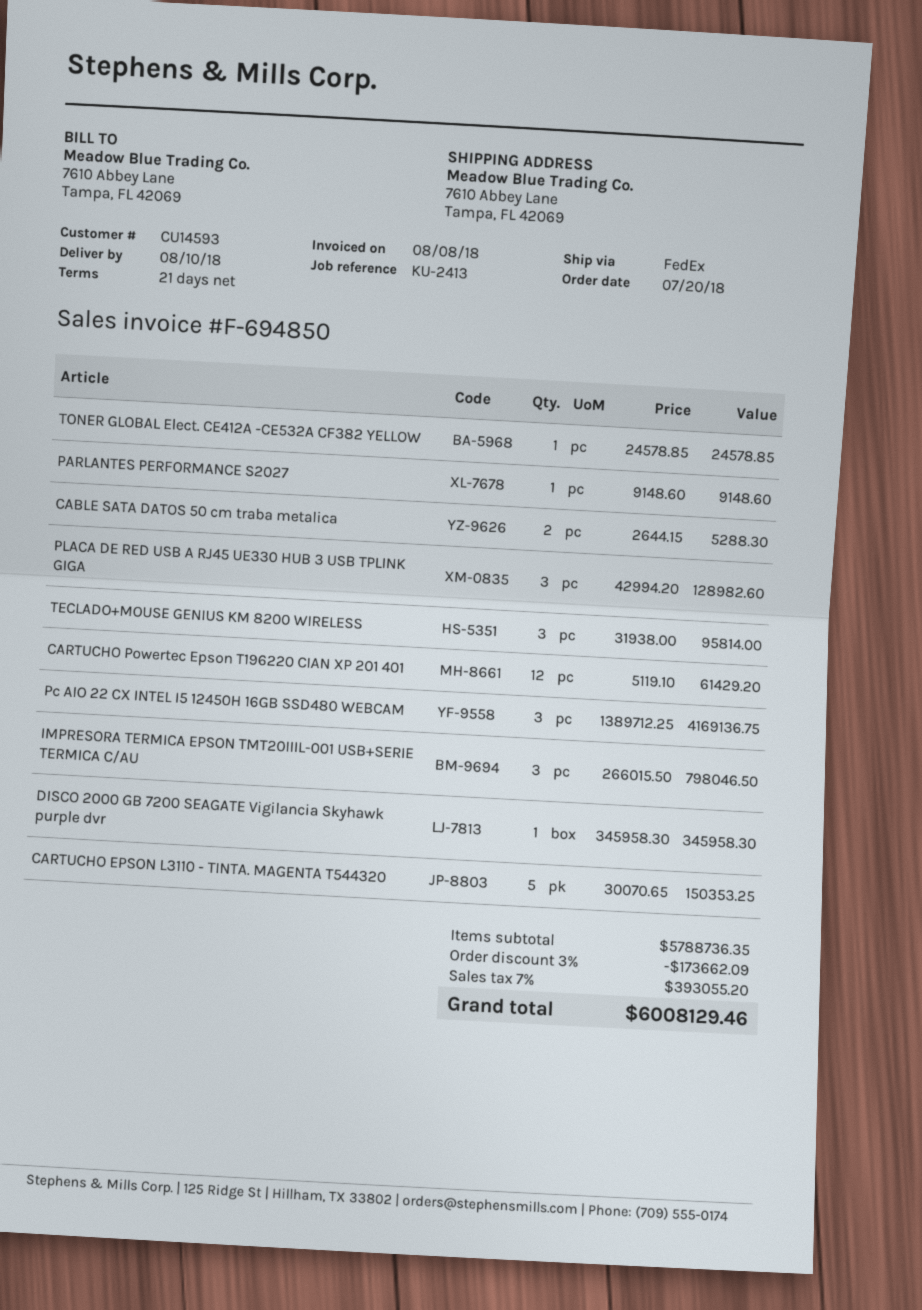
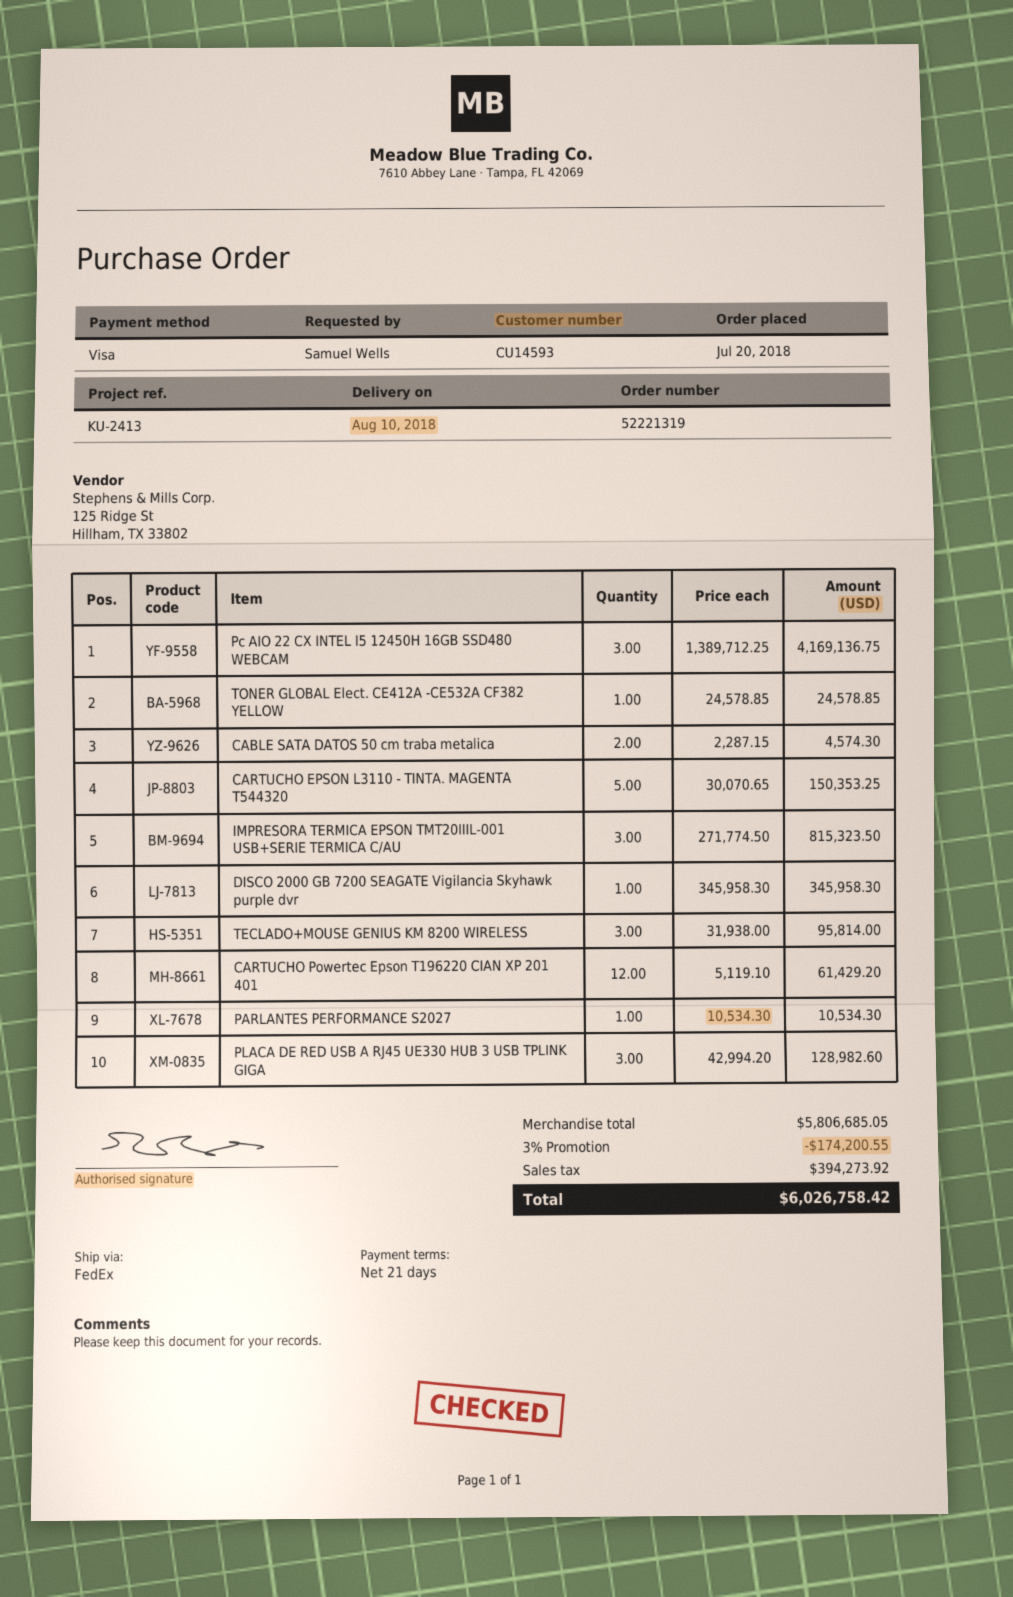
PARLANTES PERFORMANCE S2027: 1 x 9148.60 = 9148.60 -> 1 x 10534.30 = 10534.30
CABLE SATA DATOS 50 cm traba metalica: 2 x 2644.15 = 5288.30 -> 2 x 2287.15 = 4574.30
IMPRESORA TERMICA EPSON TMT20IIIL-001 USB+SERIE TERMICA C/AU: 3 x 266015.50 = 798046.50 -> 3 x 271774.50 = 815323.50
subtotal: 5788736.35 -> 5806685.05
discount: 3% = 173662.09 -> 3% = 174200.55
tax: 393055.20 -> 394273.92
total: 6008129.46 -> 6026758.42

